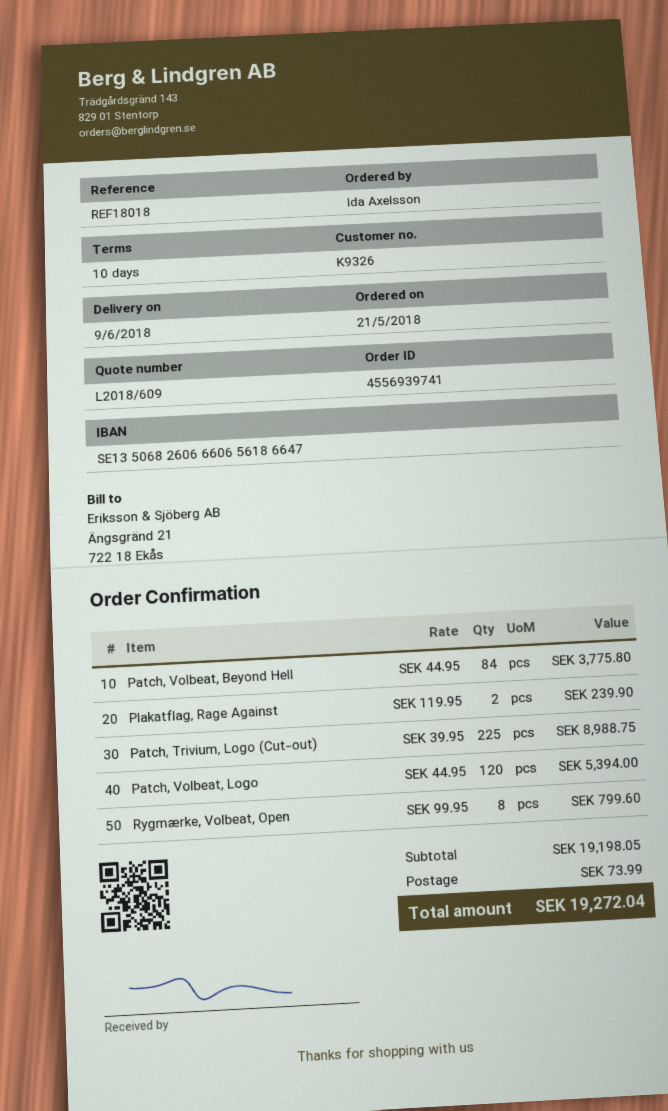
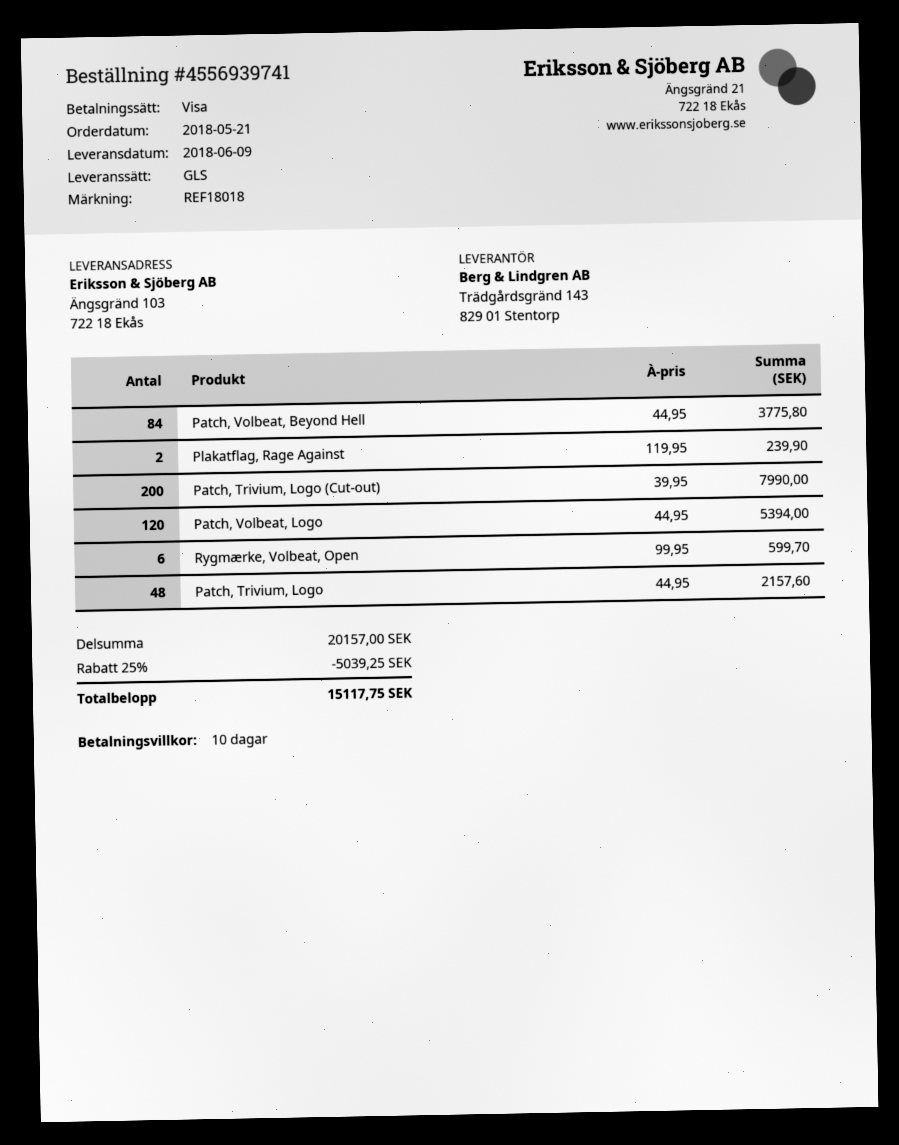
Patch, Trivium, Logo (Cut-out): 225 x 39.95 = 8988.75 -> 200 x 39.95 = 7990.00
Rygmærke, Volbeat, Open: 8 x 99.95 = 799.60 -> 6 x 99.95 = 599.70
Patch, Trivium, Logo: none -> 48 x 44.95 = 2157.60
subtotal: 19198.05 -> 20157.00
discount: none -> 25% = 5039.25
shipping: 73.99 -> none
total: 19272.04 -> 15117.75

